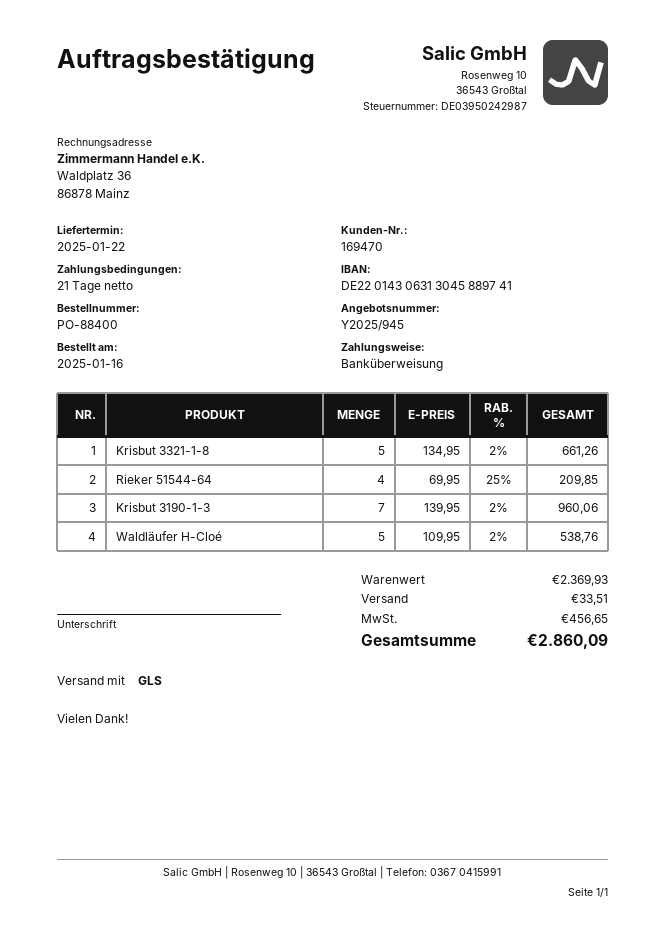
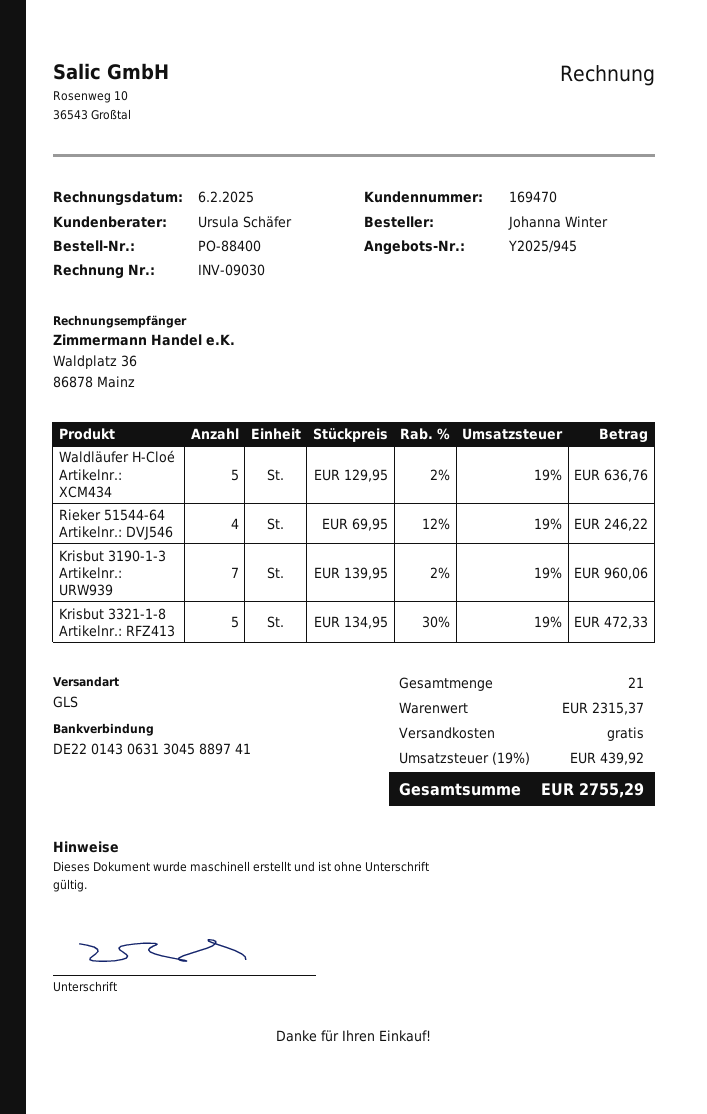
Krisbut 3321-1-8: 5 x 134.95 - 2% = 661.26 -> 5 x 134.95 - 30% = 472.33
Rieker 51544-64: 4 x 69.95 - 25% = 209.85 -> 4 x 69.95 - 12% = 246.22
Waldläufer H-Cloé: 5 x 109.95 - 2% = 538.76 -> 5 x 129.95 - 2% = 636.76
subtotal: 2369.93 -> 2315.37
shipping: 33.51 -> 0.00
tax: 456.65 -> 439.92
total: 2860.09 -> 2755.29

